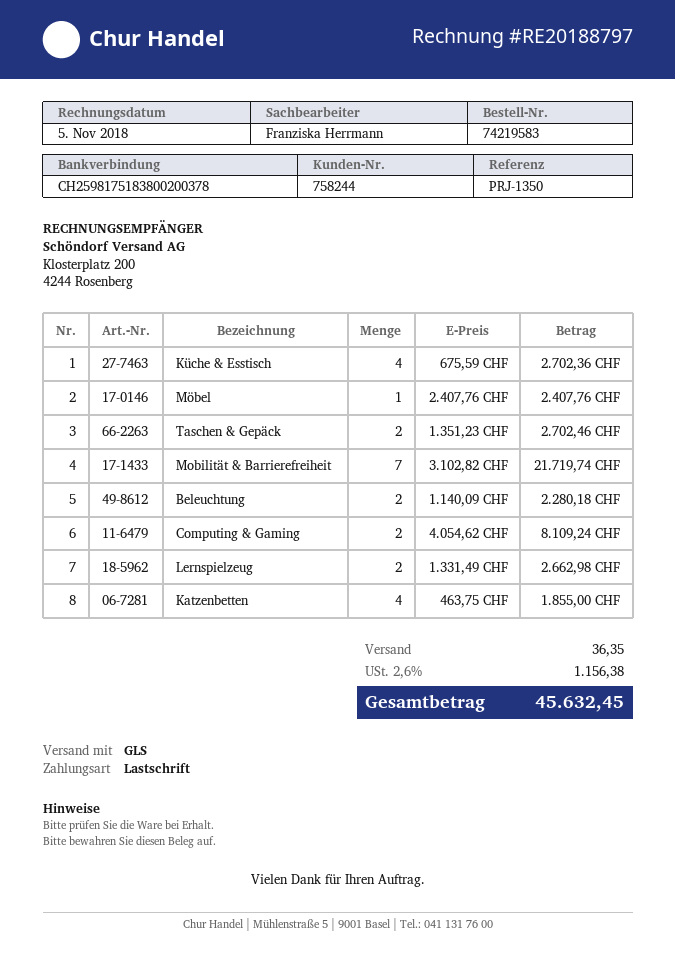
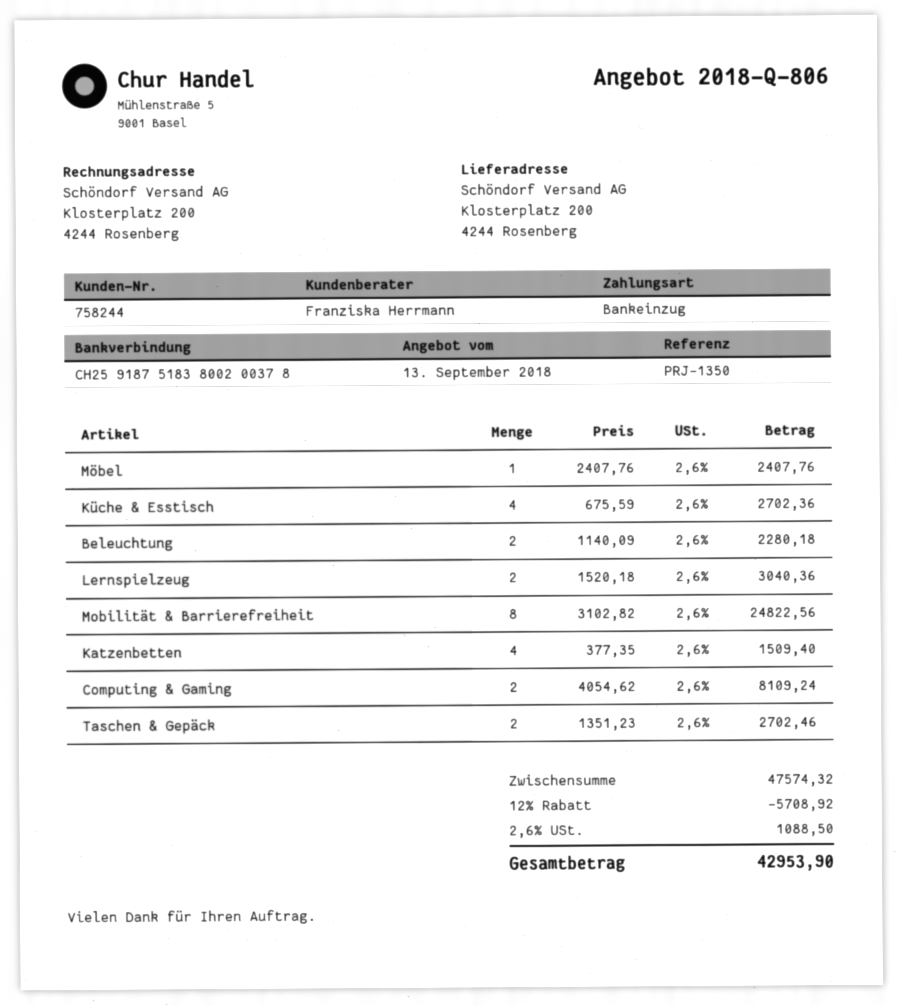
bank account: CH2598175183800200378 -> CH2591875183800200378
Mobilität & Barrierefreiheit: 7 x 3102.82 = 21719.74 -> 8 x 3102.82 = 24822.56
Lernspielzeug: 2 x 1331.49 = 2662.98 -> 2 x 1520.18 = 3040.36
Katzenbetten: 4 x 463.75 = 1855.00 -> 4 x 377.35 = 1509.40
discount: none -> 12% = 5708.92
shipping: 36.35 -> none
tax: 2.6% = 1156.38 -> 2.6% = 1088.50
total: 45632.45 -> 42953.90

